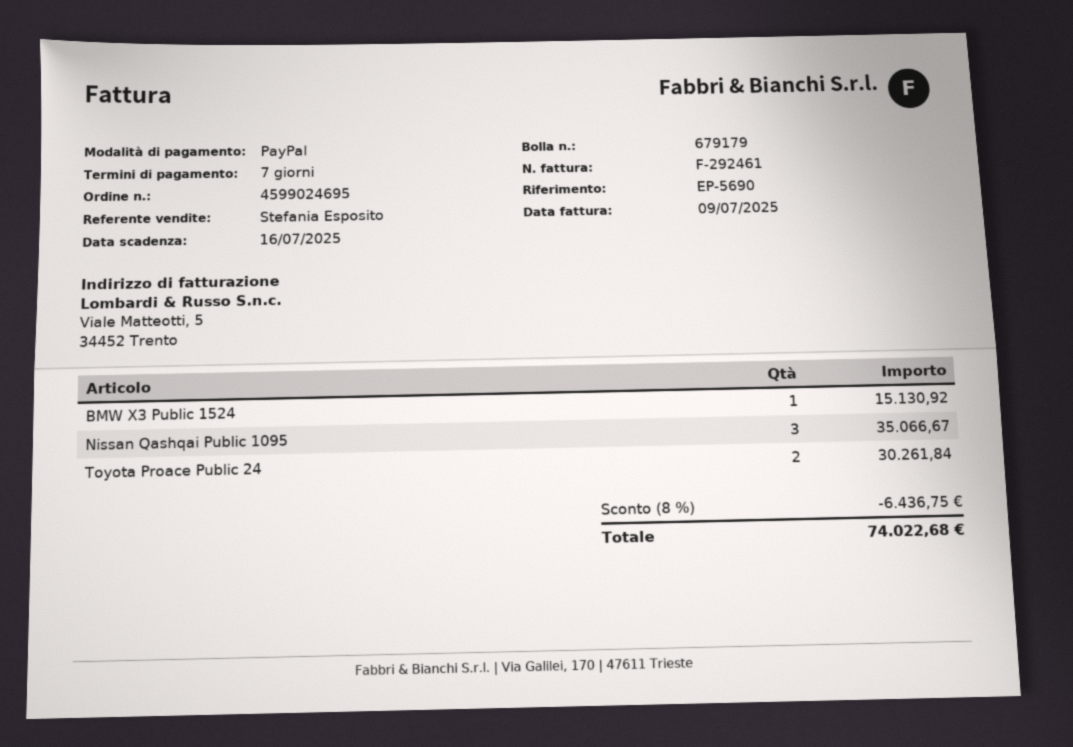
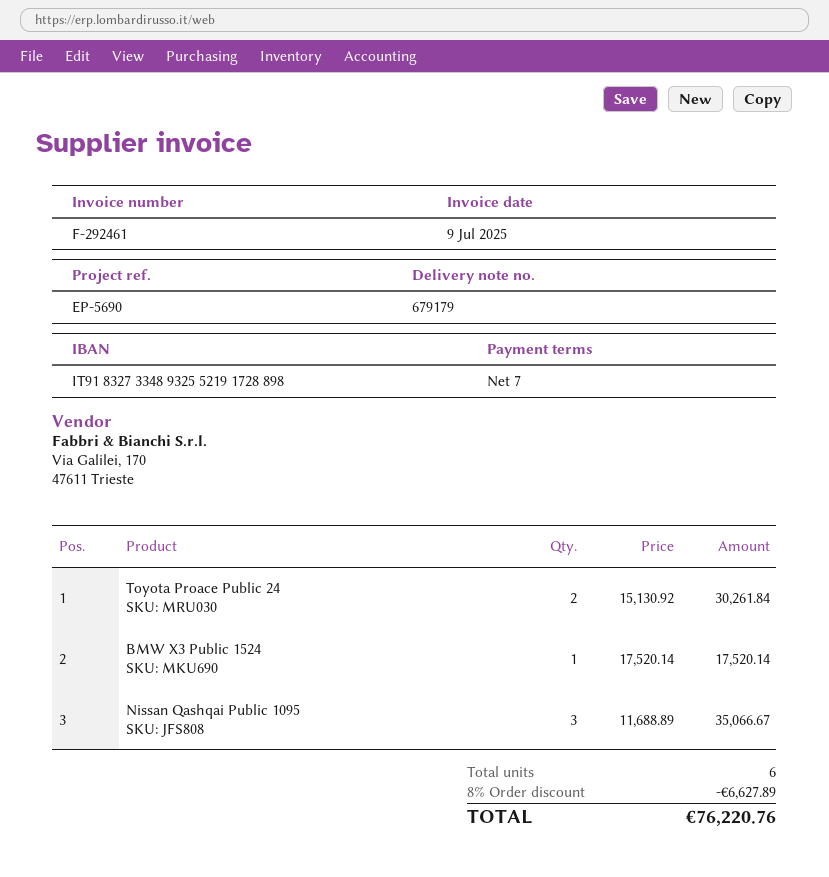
BMW X3 Public 1524: 1 for 15130.92 -> 1 for 17520.14
discount: 8% = 6436.75 -> 8% = 6627.89
total: 74022.68 -> 76220.76

